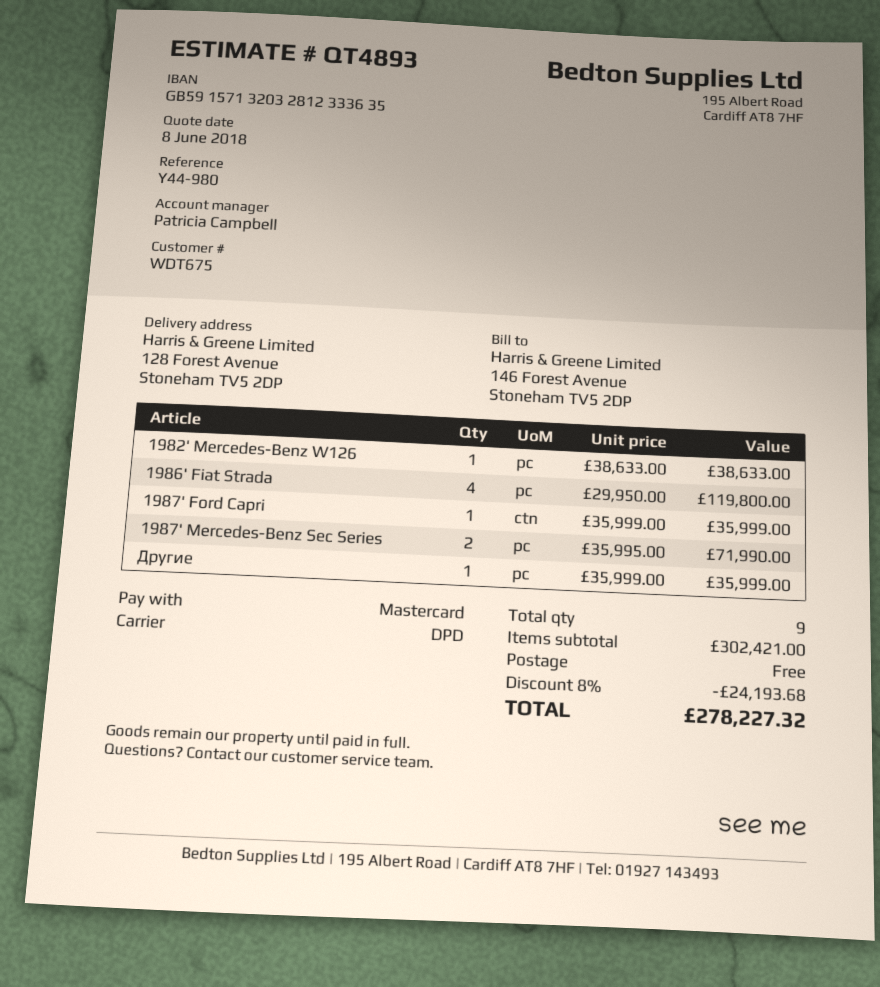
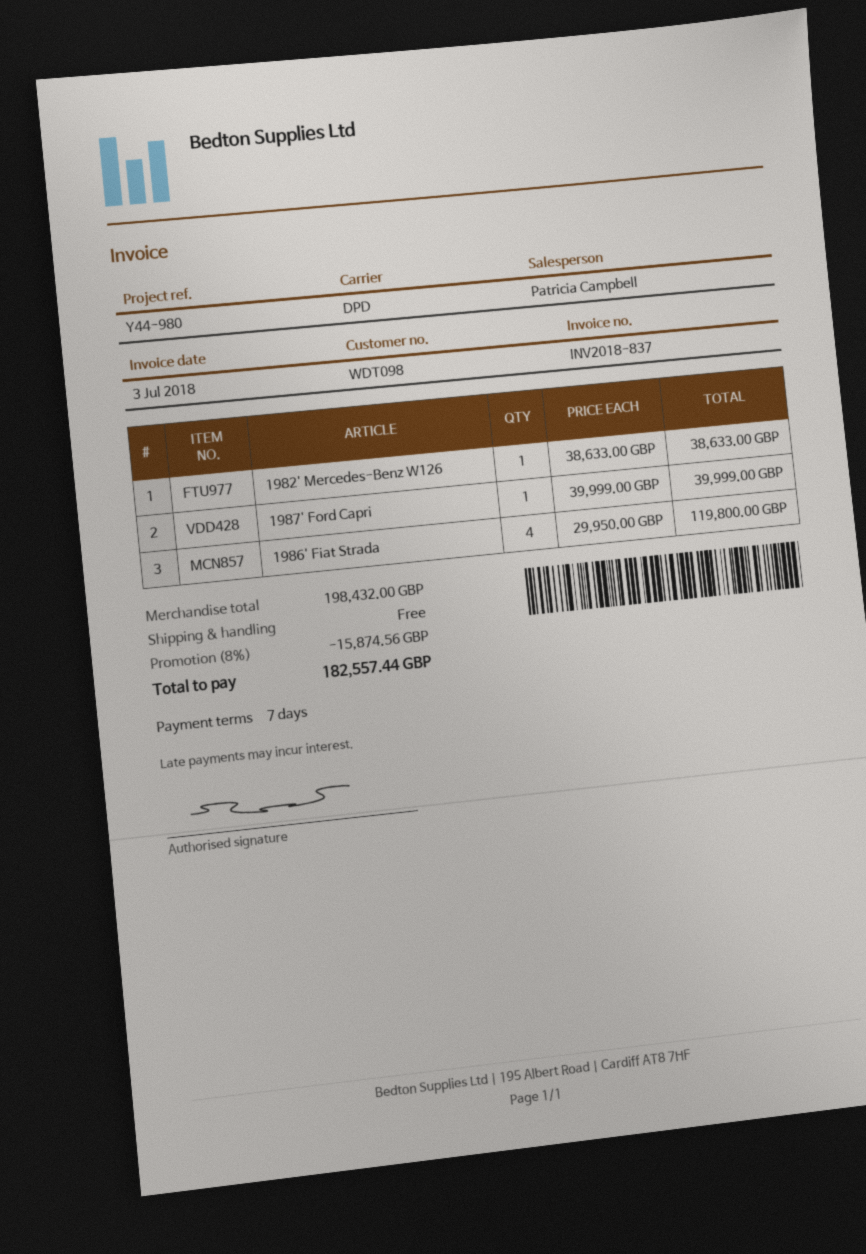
customer number: WDT675 -> WDT098
1987' Ford Capri: 1 x 35999.00 = 35999.00 -> 1 x 39999.00 = 39999.00
1987' Mercedes-Benz Sec Series: 2 x 35995.00 = 71990.00 -> none
Другие: 1 x 35999.00 = 35999.00 -> none
subtotal: 302421.00 -> 198432.00
discount: 8% = 24193.68 -> 8% = 15874.56
total: 278227.32 -> 182557.44

